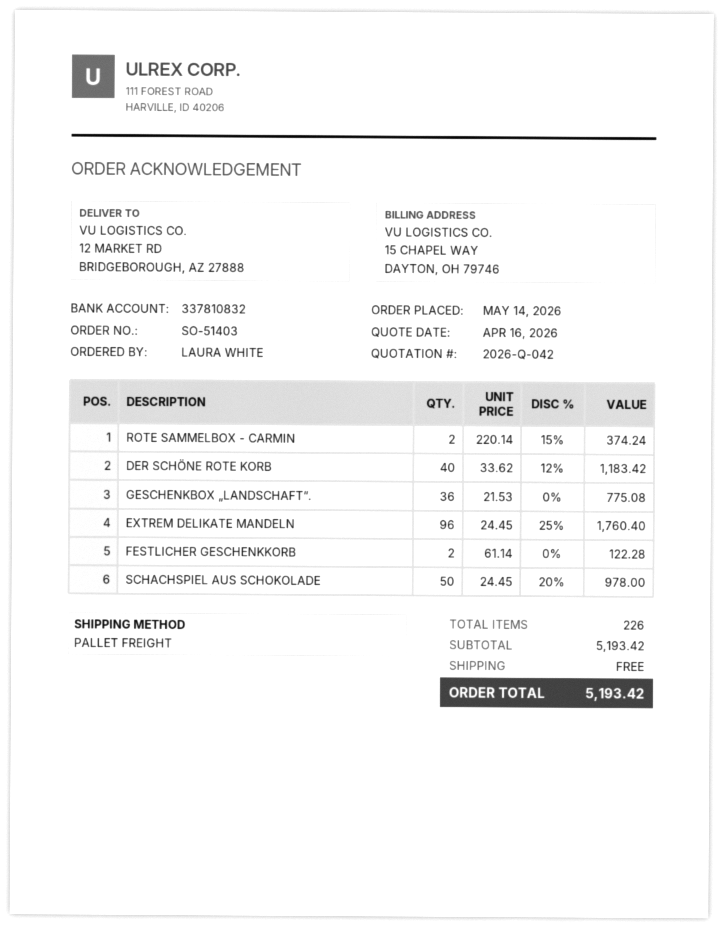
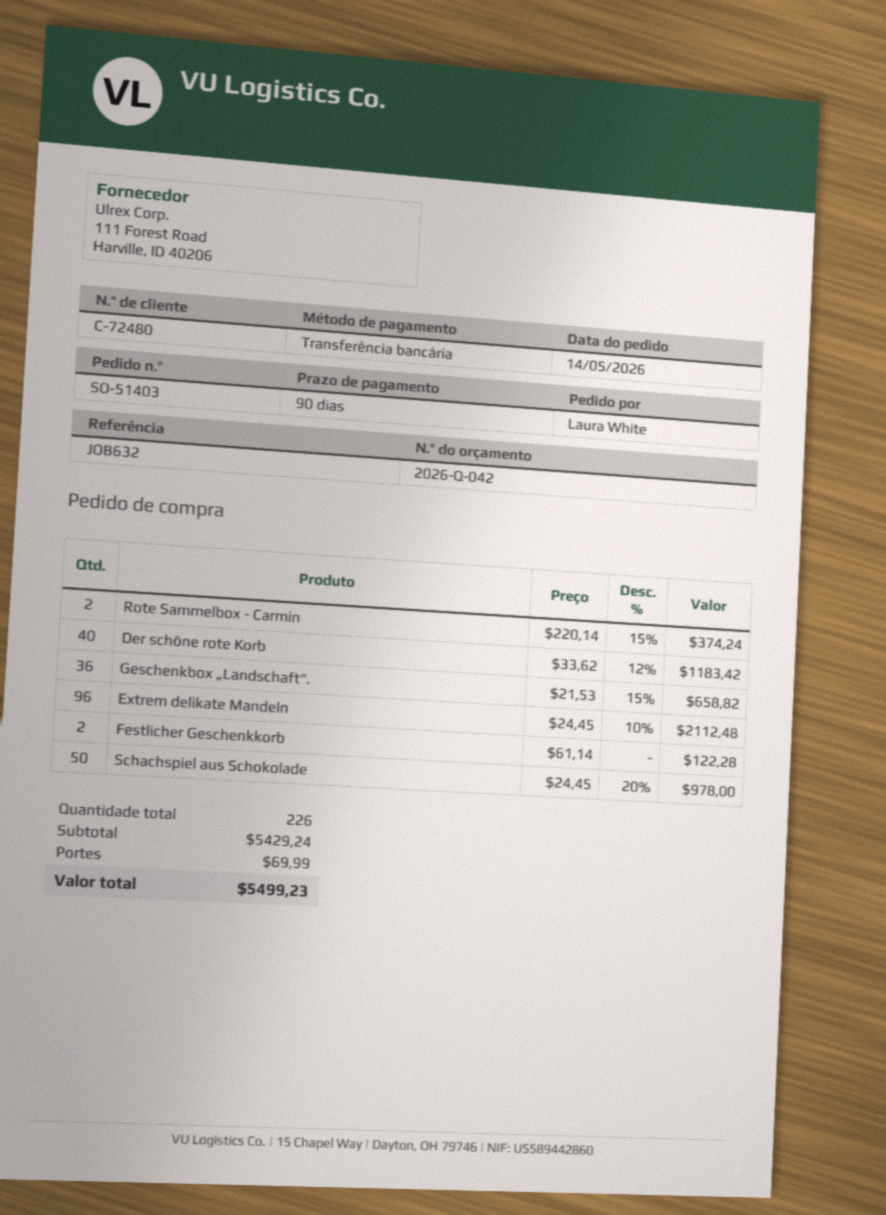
GESCHENKBOX „LANDSCHAFT“.: 36 x 21.53 = 775.08 -> 36 x 21.53 - 15% = 658.82
EXTREM DELIKATE MANDELN: 96 x 24.45 - 25% = 1760.40 -> 96 x 24.45 - 10% = 2112.48
subtotal: 5193.42 -> 5429.24
shipping: 0.00 -> 69.99
total: 5193.42 -> 5499.23

